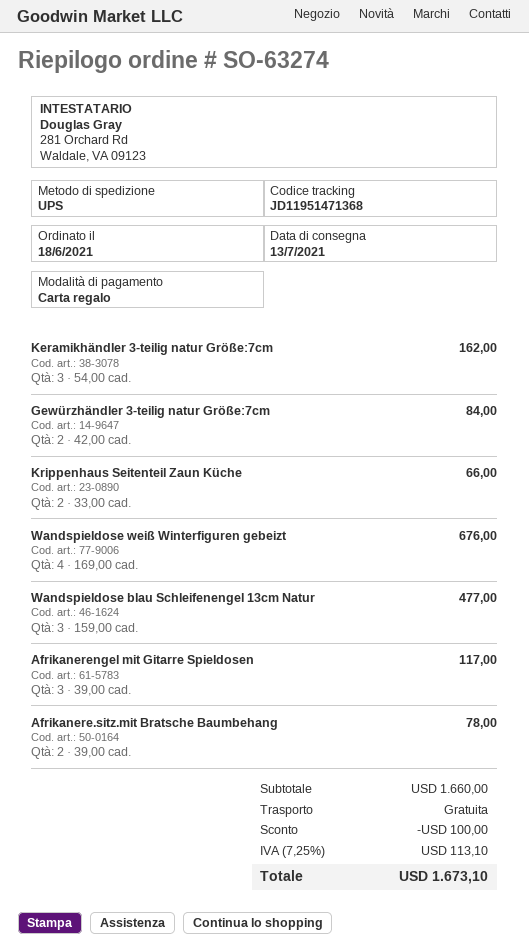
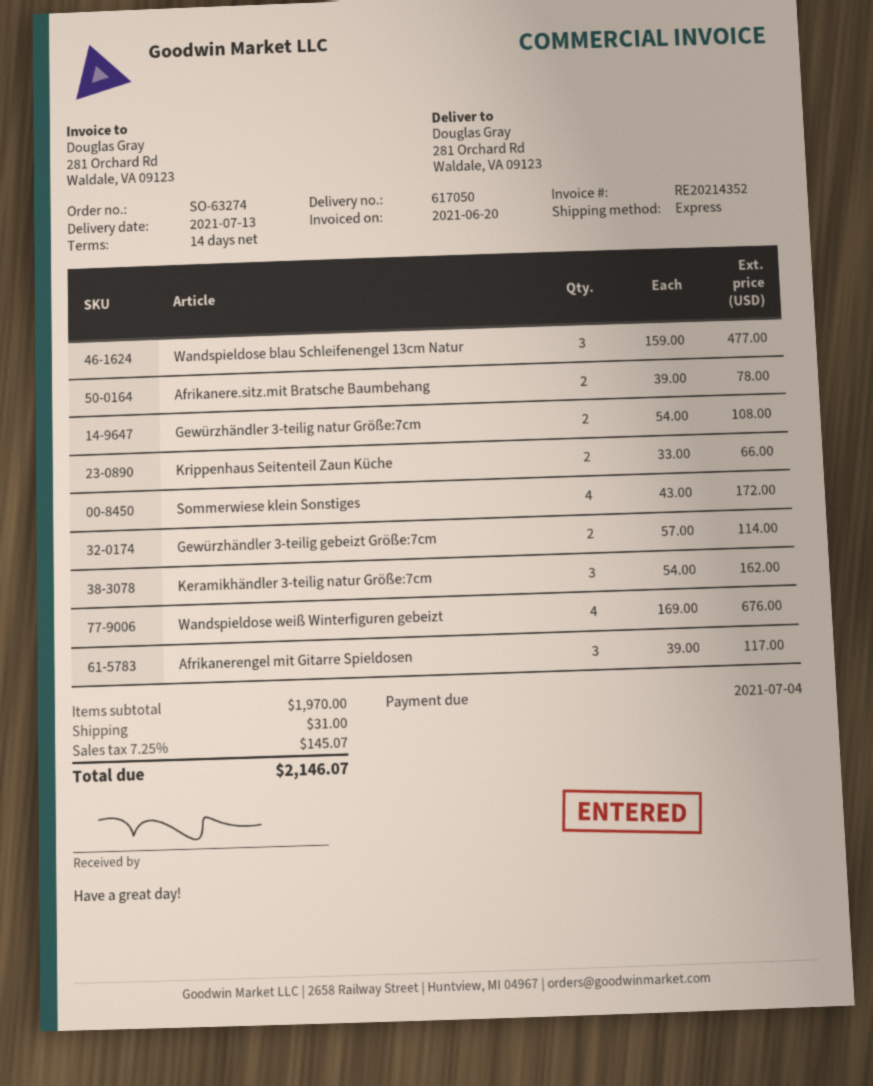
shipping method: UPS -> express
Gewürzhändler 3-teilig natur Größe:7cm: 2 x 42.00 = 84.00 -> 2 x 54.00 = 108.00
Sommerwiese klein Sonstiges: none -> 4 x 43.00 = 172.00
Gewürzhändler 3-teilig gebeizt Größe:7cm: none -> 2 x 57.00 = 114.00
subtotal: 1660.00 -> 1970.00
discount: 100.00 -> none
shipping: 0.00 -> 31.00
tax: 7.25% = 113.10 -> 7.25% = 145.07
total: 1673.10 -> 2146.07

